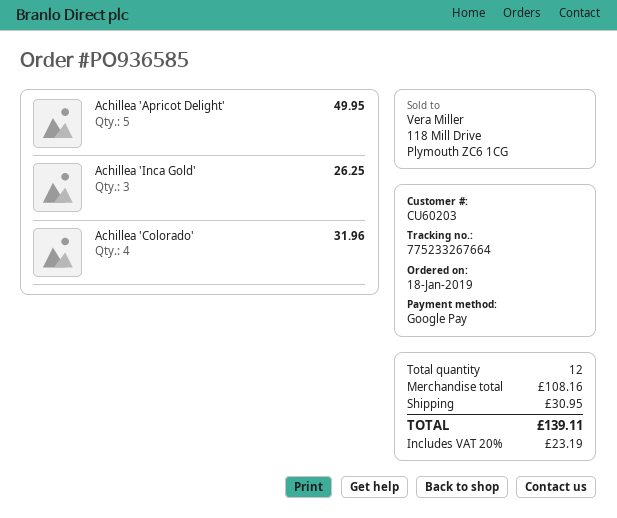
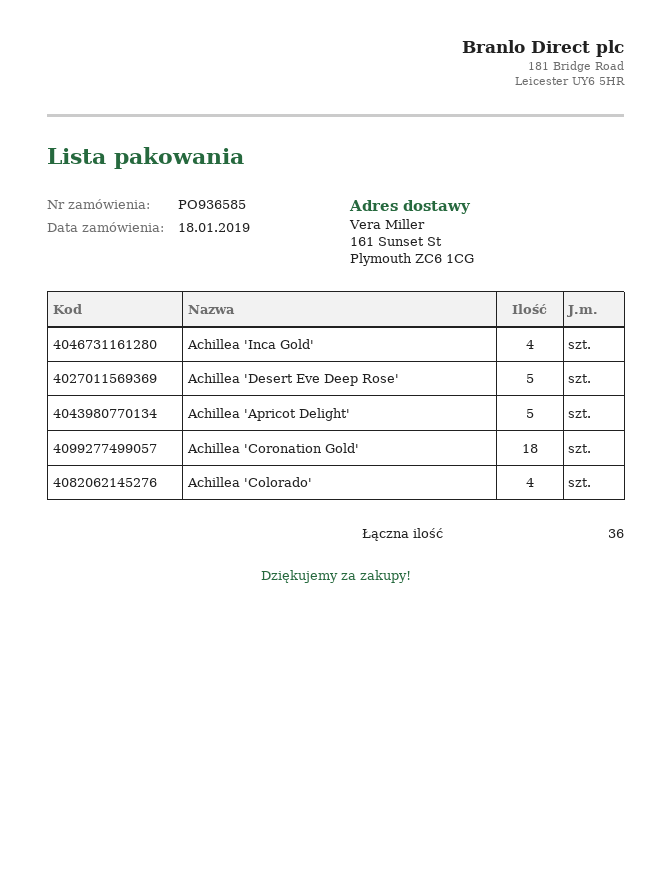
Achillea 'Inca Gold': 3 -> 4
Achillea 'Desert Eve Deep Rose': none -> 5
Achillea 'Coronation Gold': none -> 18
total quantity: 12 -> 36

